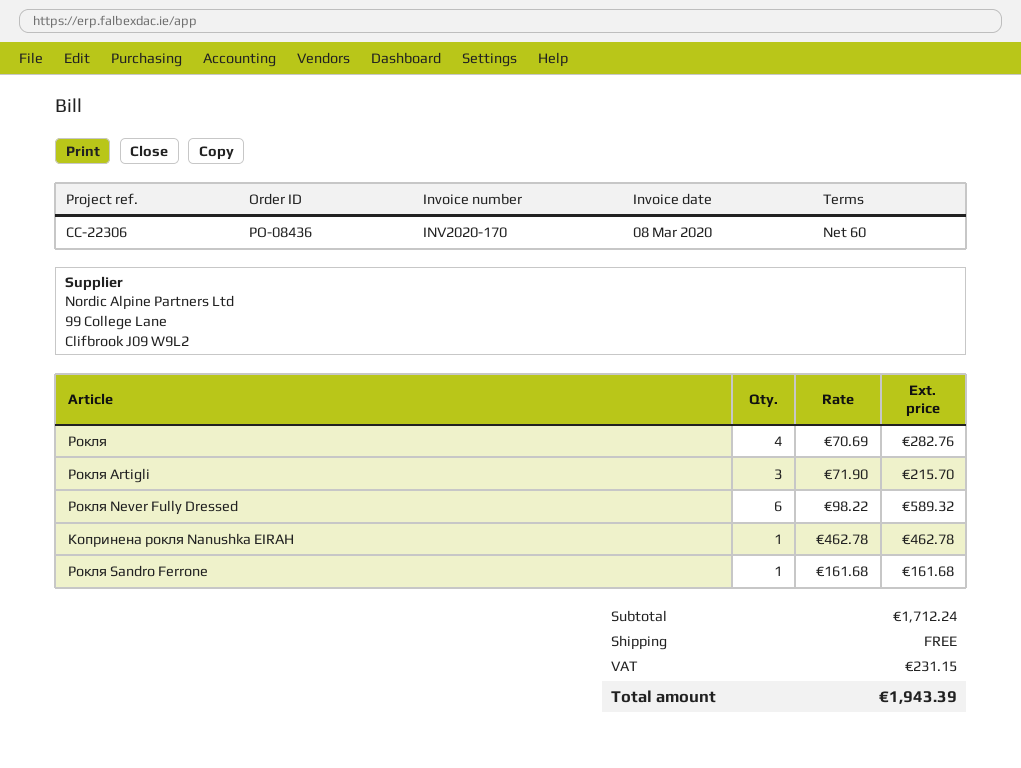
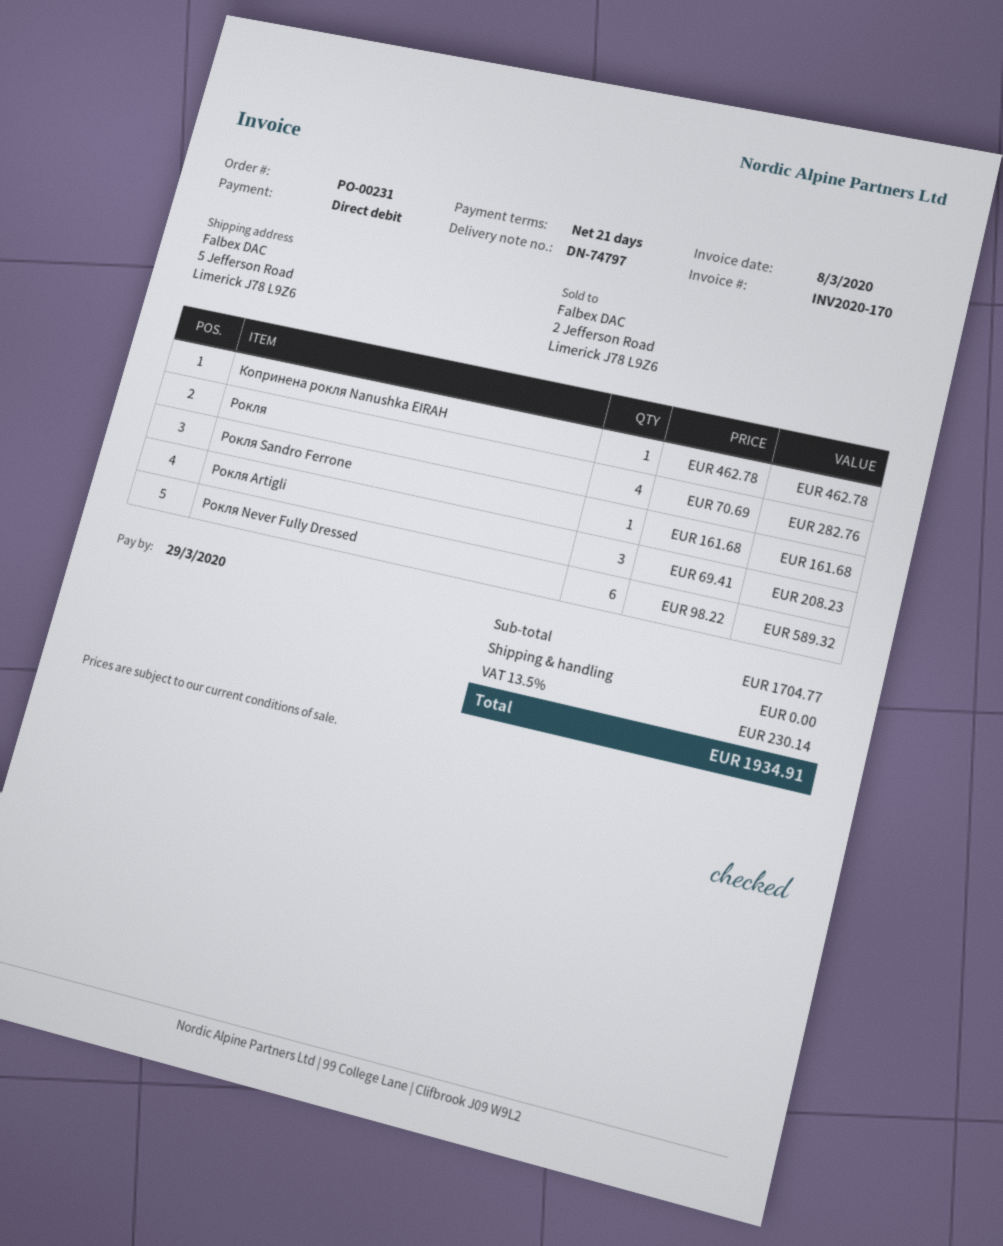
order number: PO-08436 -> PO-00231
payment terms: 60 days -> 21 days
Рокля Artigli: 3 x 71.90 = 215.70 -> 3 x 69.41 = 208.23
subtotal: 1712.24 -> 1704.77
tax: 231.15 -> 230.14
total: 1943.39 -> 1934.91

